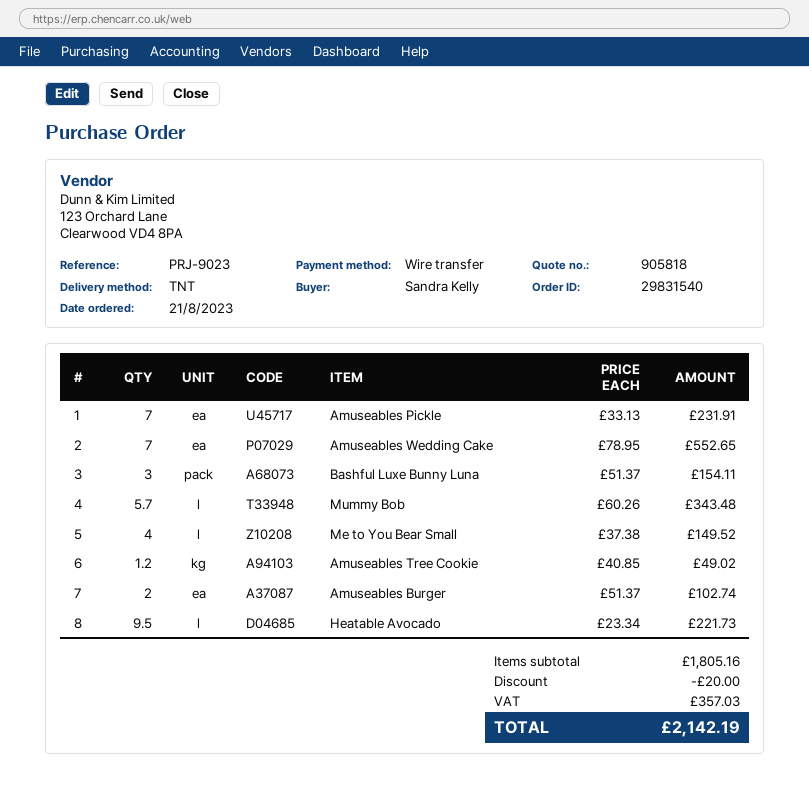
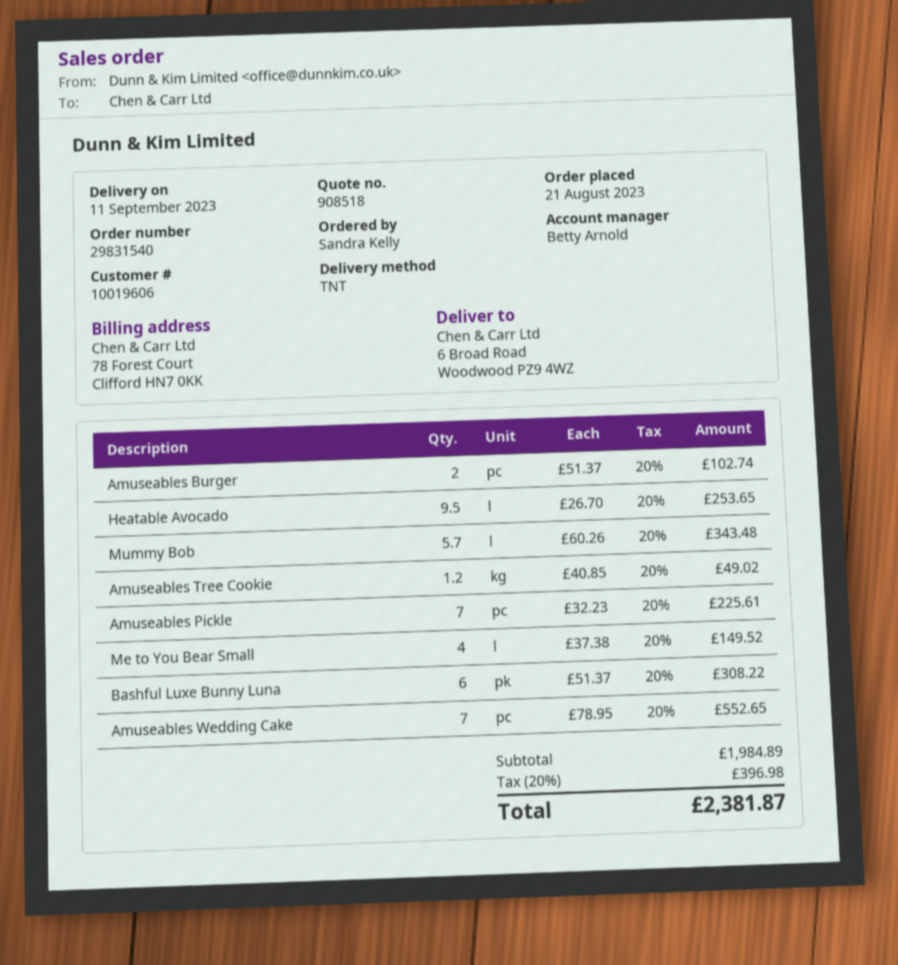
quote number: 905818 -> 908518
Amuseables Pickle: 7 x 33.13 = 231.91 -> 7 x 32.23 = 225.61
Bashful Luxe Bunny Luna: 3 x 51.37 = 154.11 -> 6 x 51.37 = 308.22
Heatable Avocado: 9.5 x 23.34 = 221.73 -> 9.5 x 26.70 = 253.65
subtotal: 1805.16 -> 1984.89
discount: 20.00 -> none
tax: 357.03 -> 396.98
total: 2142.19 -> 2381.87

